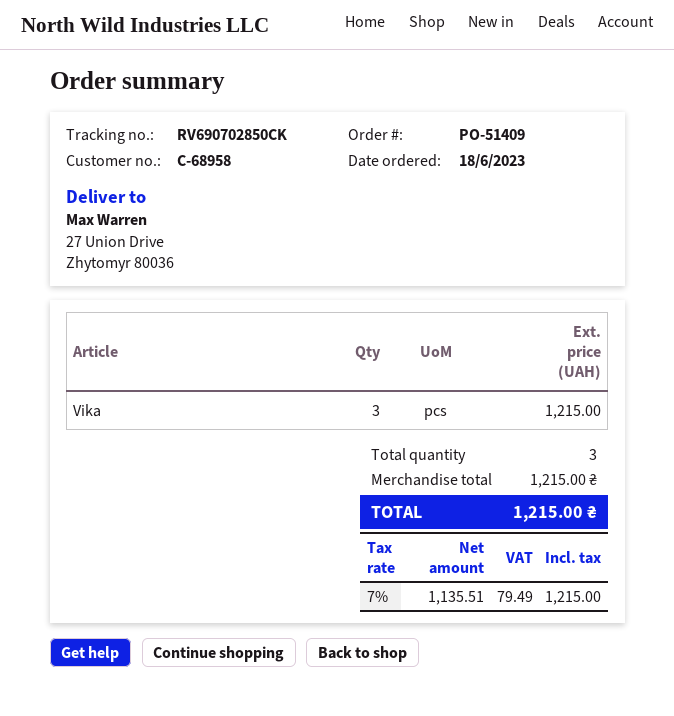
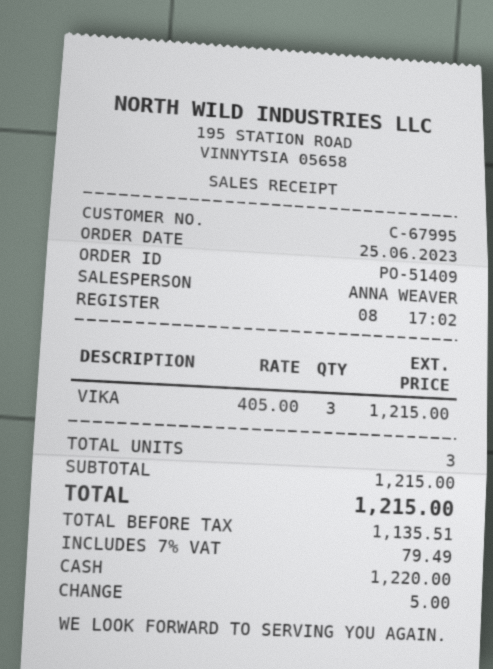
order date: 2023-06-18 -> 2023-06-25
customer number: C-68958 -> C-67995

